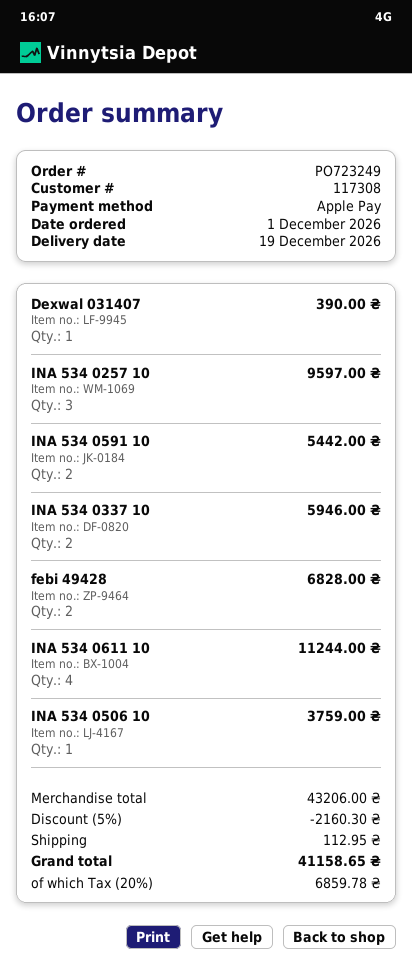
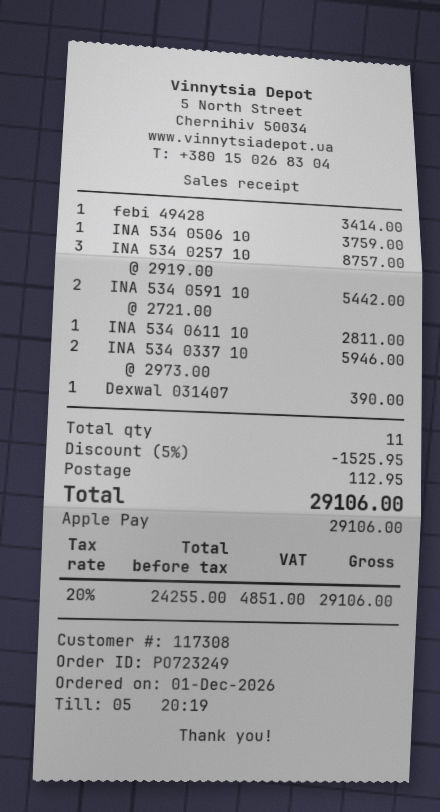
INA 534 0257 10: 3 for 9597.00 -> 3 for 8757.00
febi 49428: 2 for 6828.00 -> 1 for 3414.00
INA 534 0611 10: 4 for 11244.00 -> 1 for 2811.00
discount: 5% = 2160.30 -> 5% = 1525.95
tax: 20% = 6859.78 -> 20% = 4851.00
total: 41158.65 -> 29106.00

